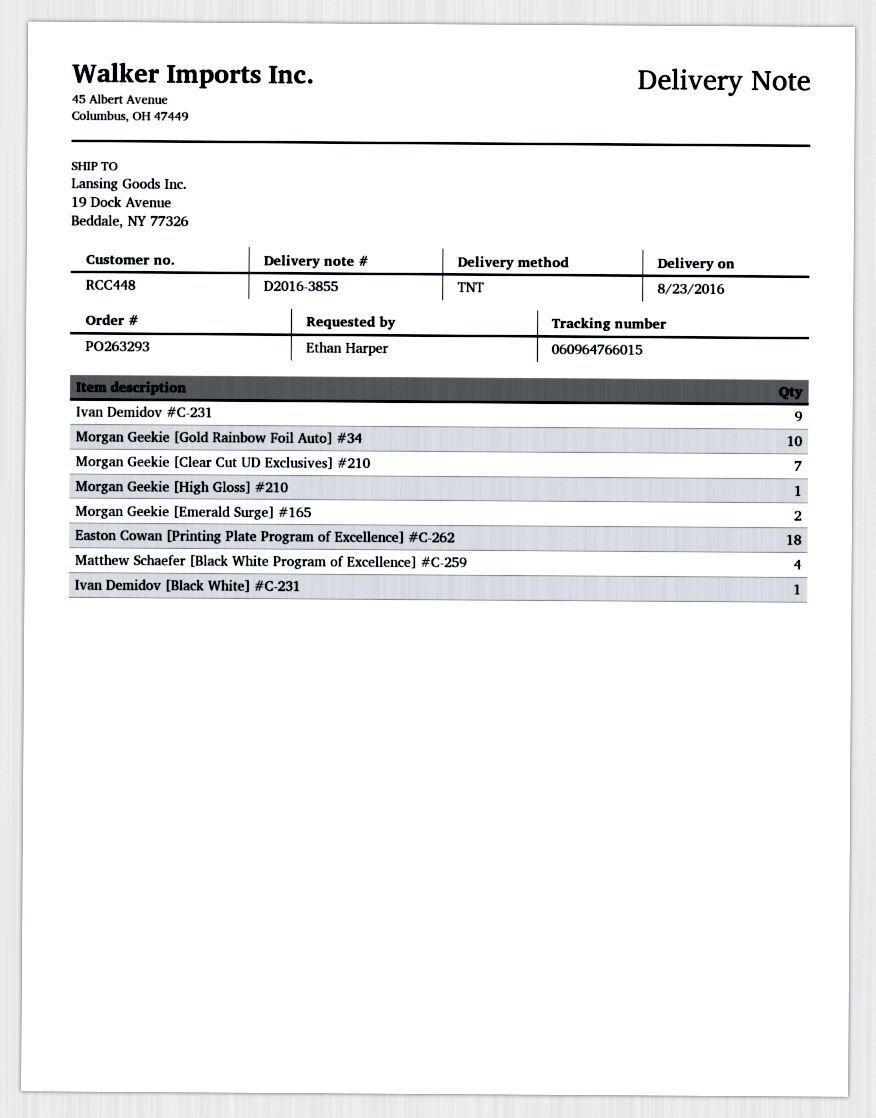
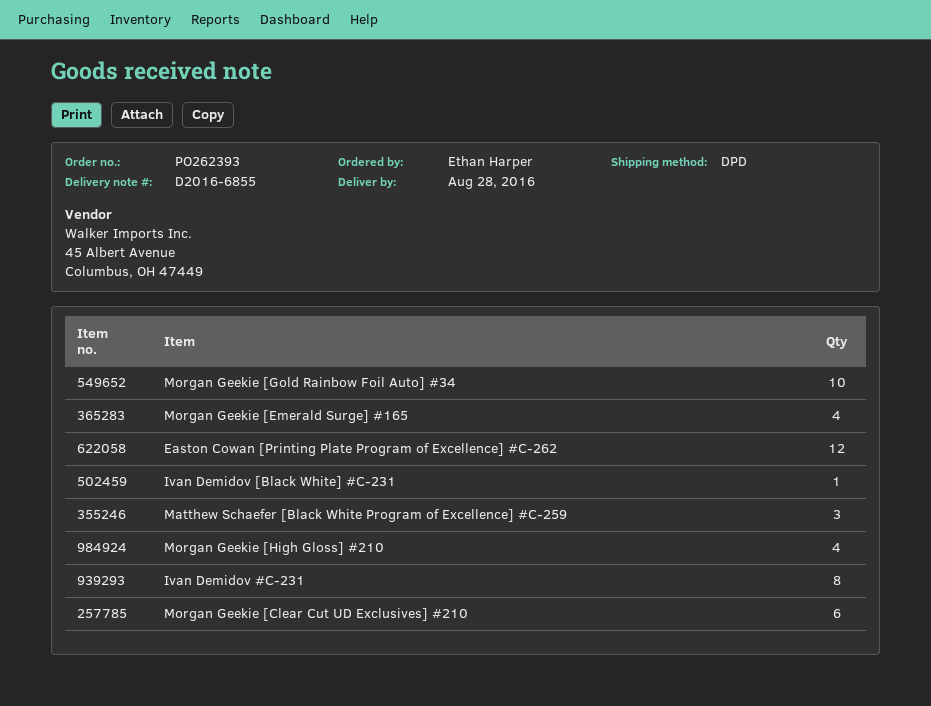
order number: PO263293 -> PO262393
delivery note number: D2016-3855 -> D2016-6855
delivery date: 2016-08-23 -> 2016-08-28
shipping method: TNT -> DPD
Ivan Demidov #C-231: 9 -> 8
Morgan Geekie [Clear Cut UD Exclusives] #210: 7 -> 6
Morgan Geekie [High Gloss] #210: 1 -> 4
Morgan Geekie [Emerald Surge] #165: 2 -> 4
Easton Cowan [Printing Plate Program of Excellence] #C-262: 18 -> 12
Matthew Schaefer [Black White Program of Excellence] #C-259: 4 -> 3

